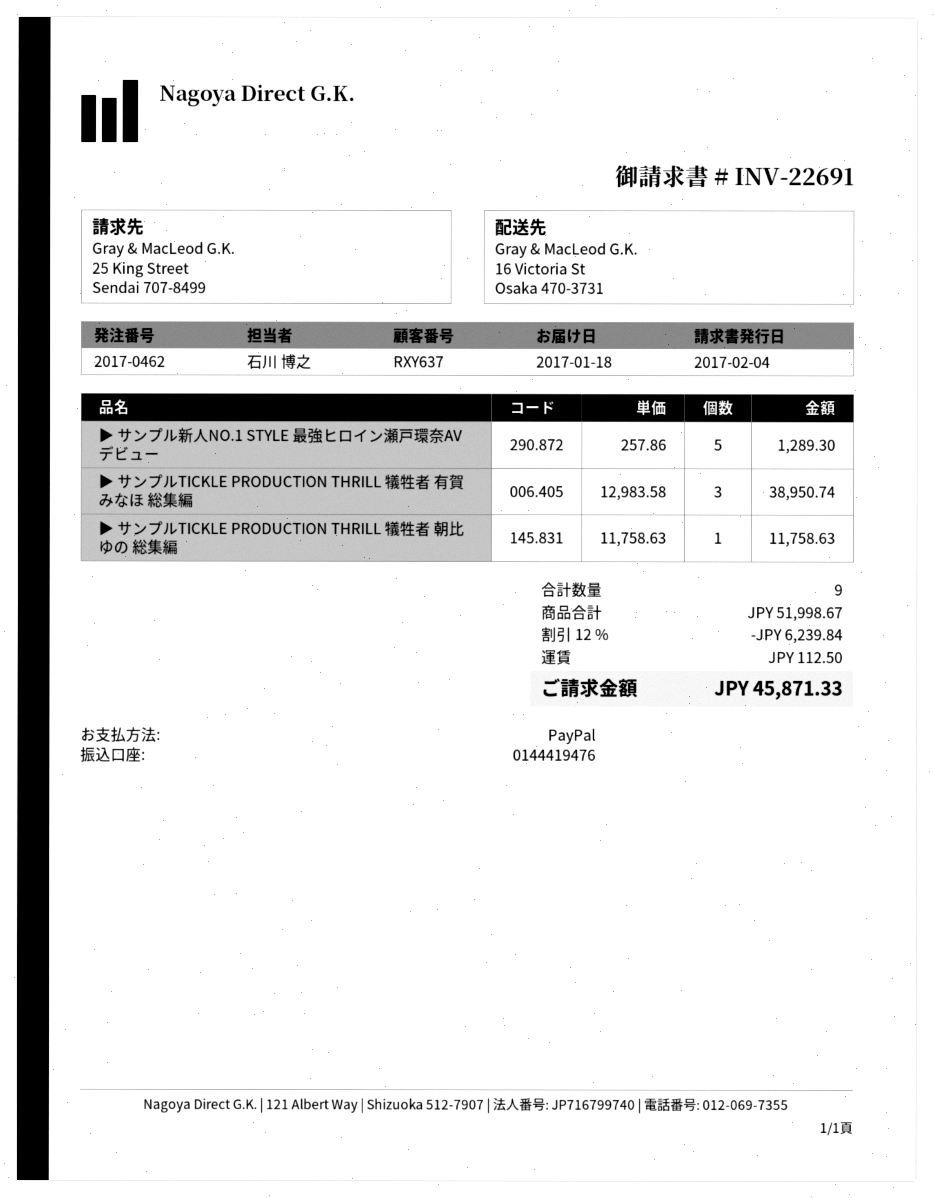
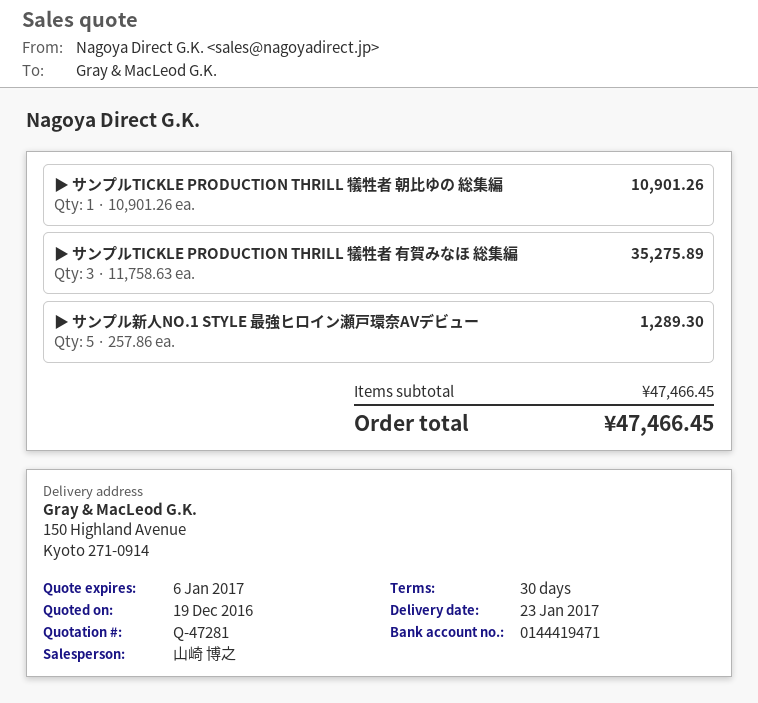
delivery date: 2017-01-18 -> 2017-01-23
sales rep: 石川 博之 -> 山崎 博之
bank account: 0144419476 -> 0144419471
ship to: 16 Victoria St, Osaka 470-3731 -> 150 Highland Avenue, Kyoto 271-0914
▶ サンプルTICKLE PRODUCTION THRILL 犠牲者 有賀みなほ 総集編: 3 x 12983.58 = 38950.74 -> 3 x 11758.63 = 35275.89
▶ サンプルTICKLE PRODUCTION THRILL 犠牲者 朝比ゆの 総集編: 1 x 11758.63 = 11758.63 -> 1 x 10901.26 = 10901.26
subtotal: 51998.67 -> 47466.45
discount: 12% = 6239.84 -> none
shipping: 112.50 -> none
total: 45871.33 -> 47466.45

